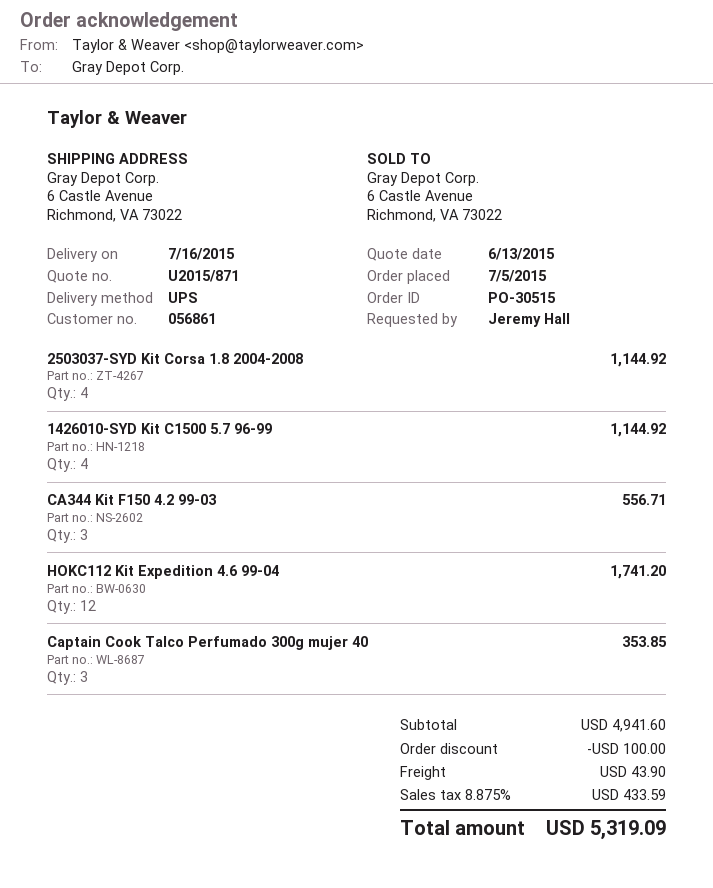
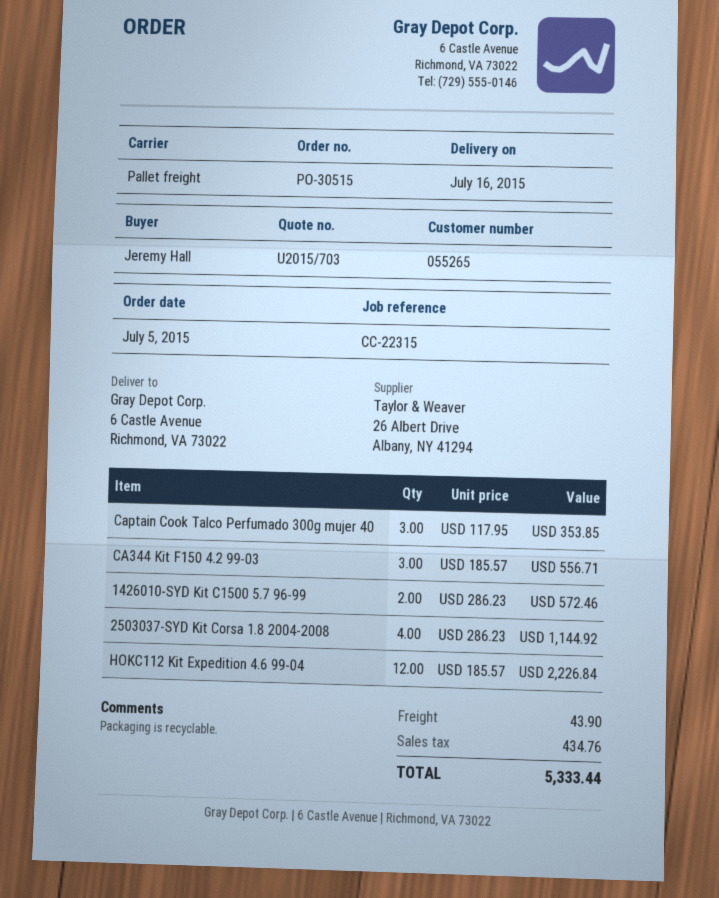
quote number: U2015/871 -> U2015/703
customer number: 056861 -> 055265
shipping method: UPS -> pallet freight
1426010-SYD Kit C1500 5.7 96-99: 4 for 1144.92 -> 2 for 572.46
HOKC112 Kit Expedition 4.6 99-04: 12 for 1741.20 -> 12 for 2226.84
discount: 100.00 -> none
tax: 433.59 -> 434.76
total: 5319.09 -> 5333.44

